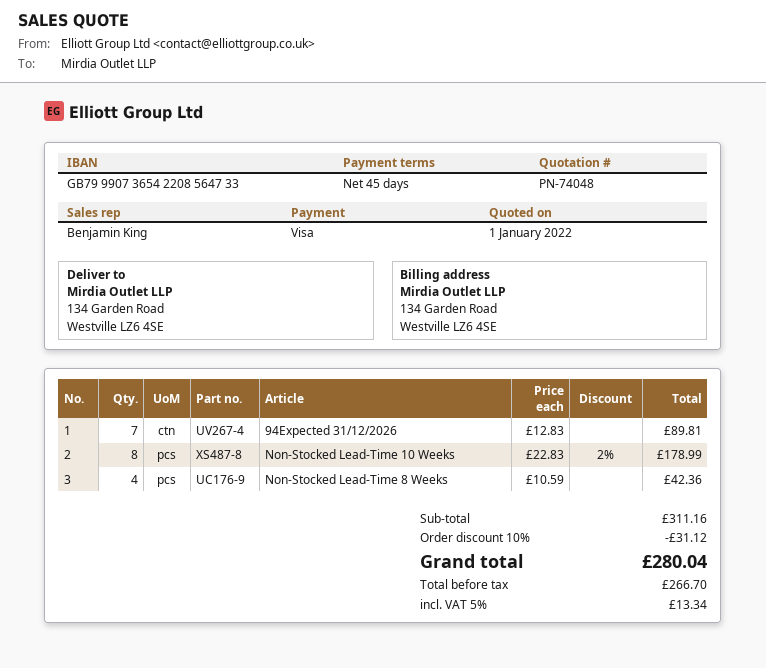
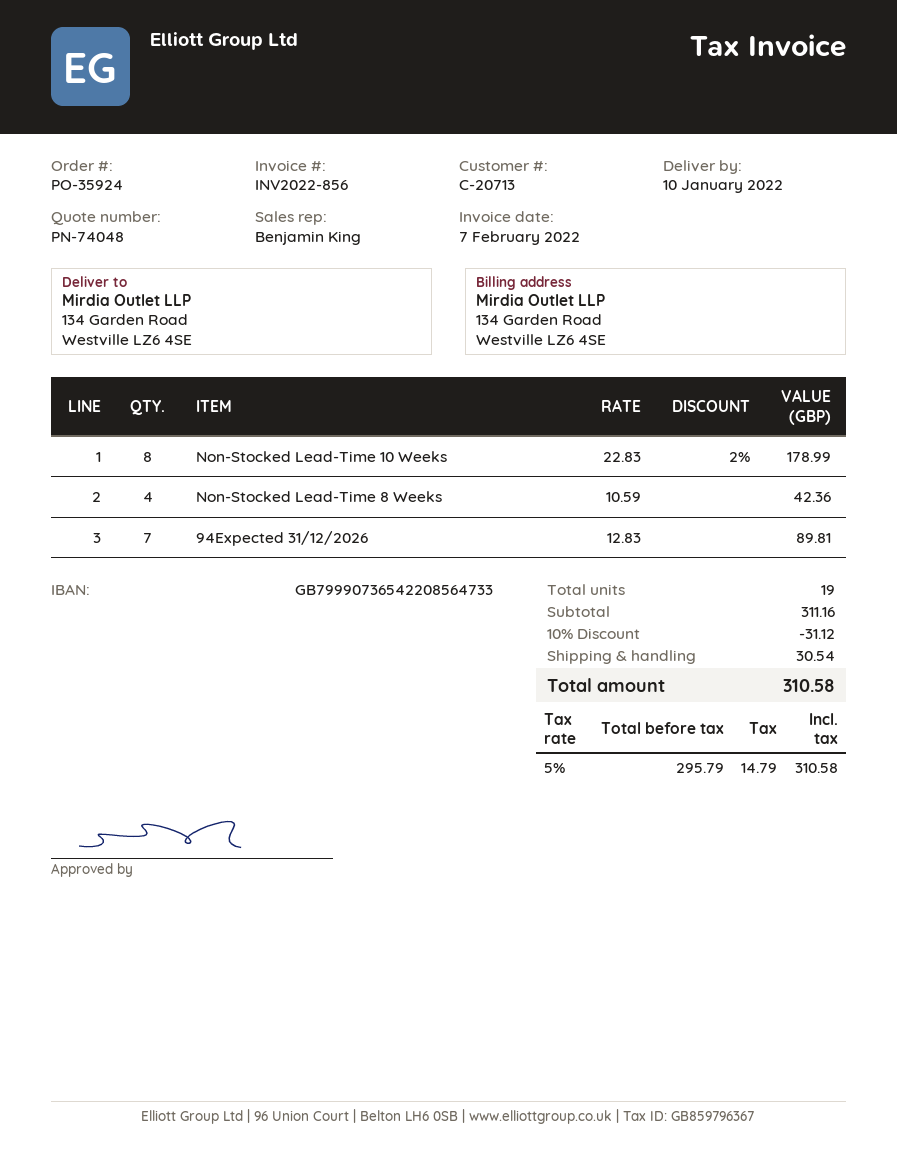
shipping: none -> 30.54
net: 266.70 -> 295.79
tax: 5% = 13.34 -> 5% = 14.79
total: 280.04 -> 310.58

